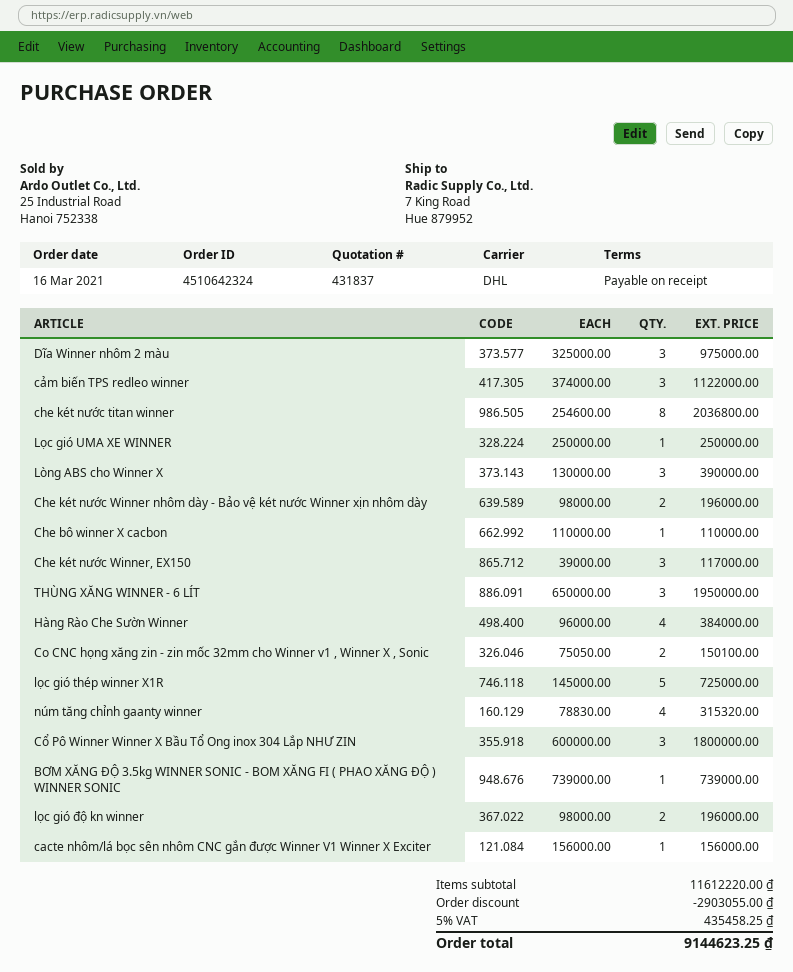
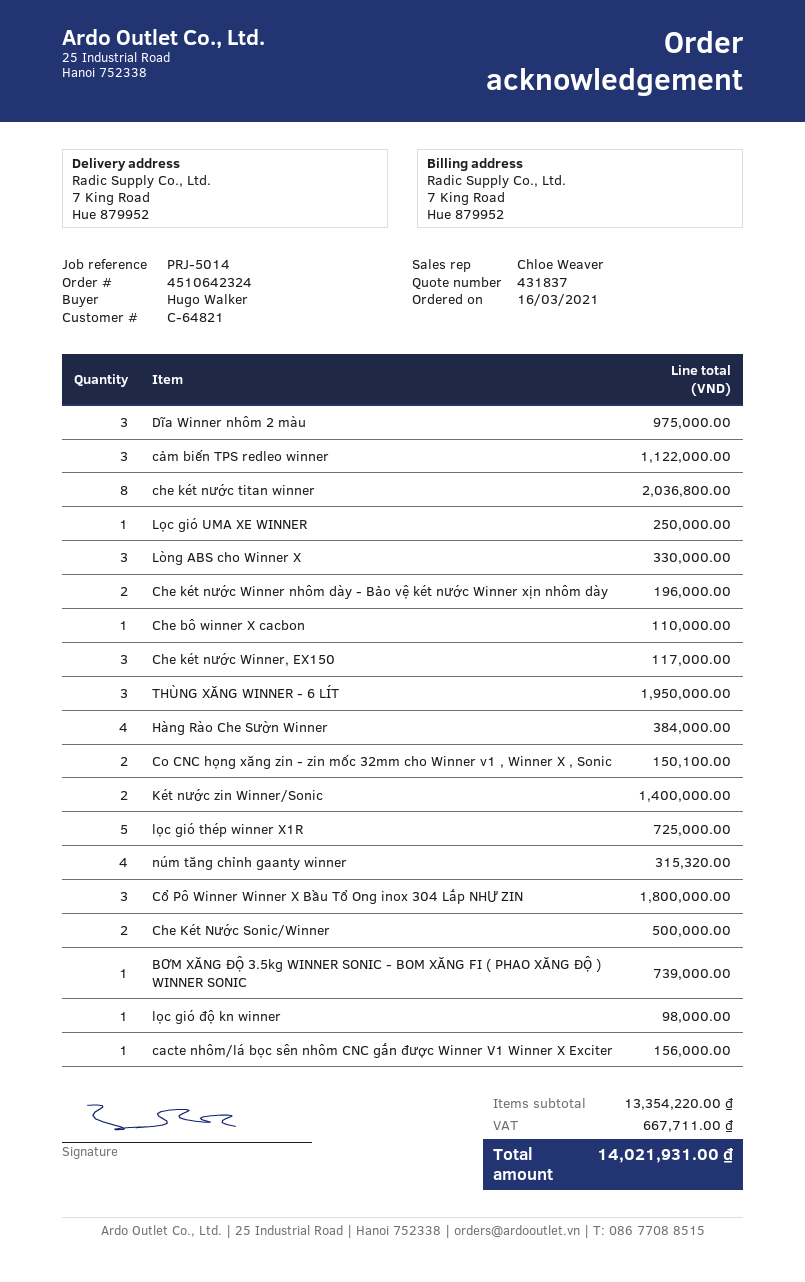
Lòng ABS cho Winner X: 3 for 390000.00 -> 3 for 330000.00
lọc gió độ kn winner: 2 for 196000.00 -> 1 for 98000.00
Két nước zin Winner/Sonic: none -> 2 for 1400000.00
Che Két Nước Sonic/Winner: none -> 2 for 500000.00
subtotal: 11612220.00 -> 13354220.00
discount: 2903055.00 -> none
tax: 435458.25 -> 667711.00
total: 9144623.25 -> 14021931.00

